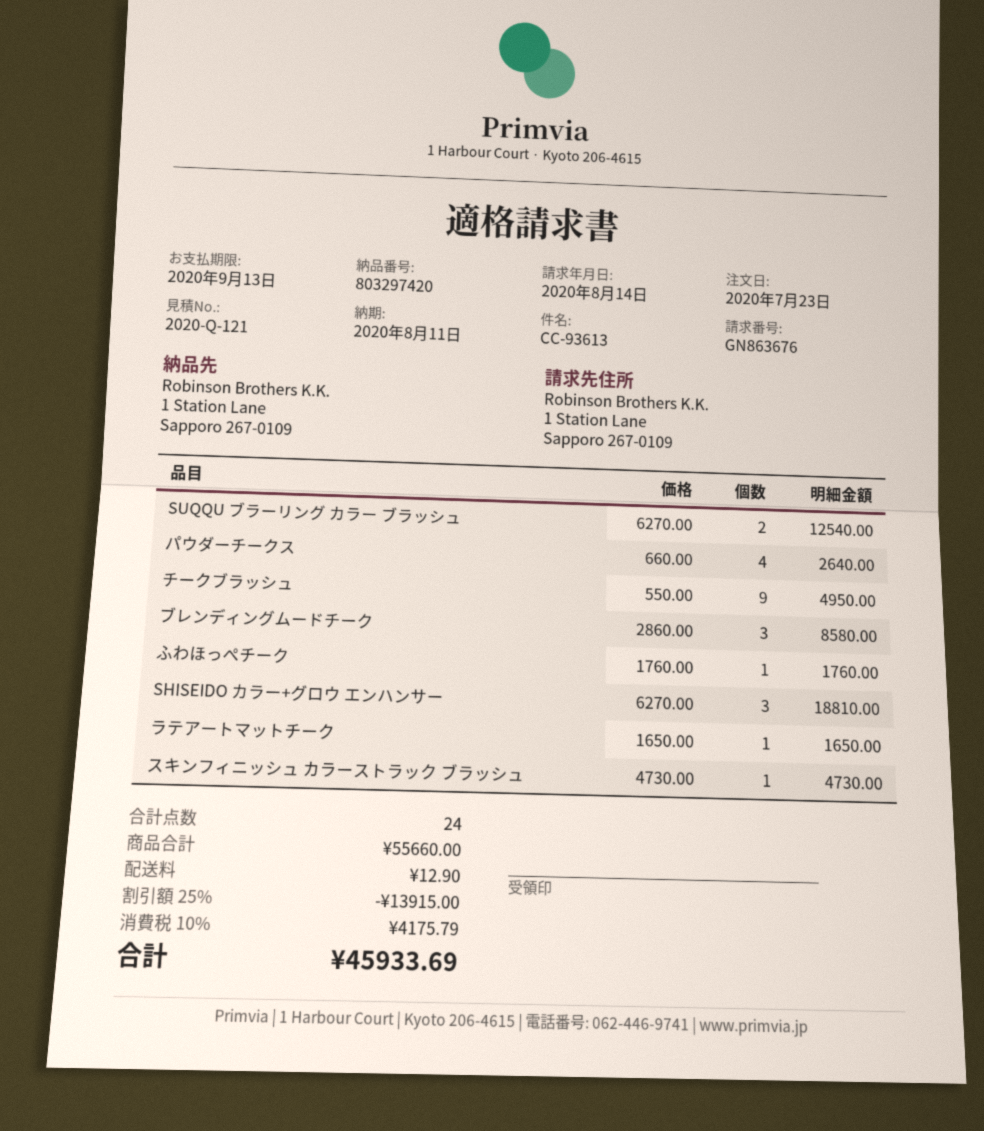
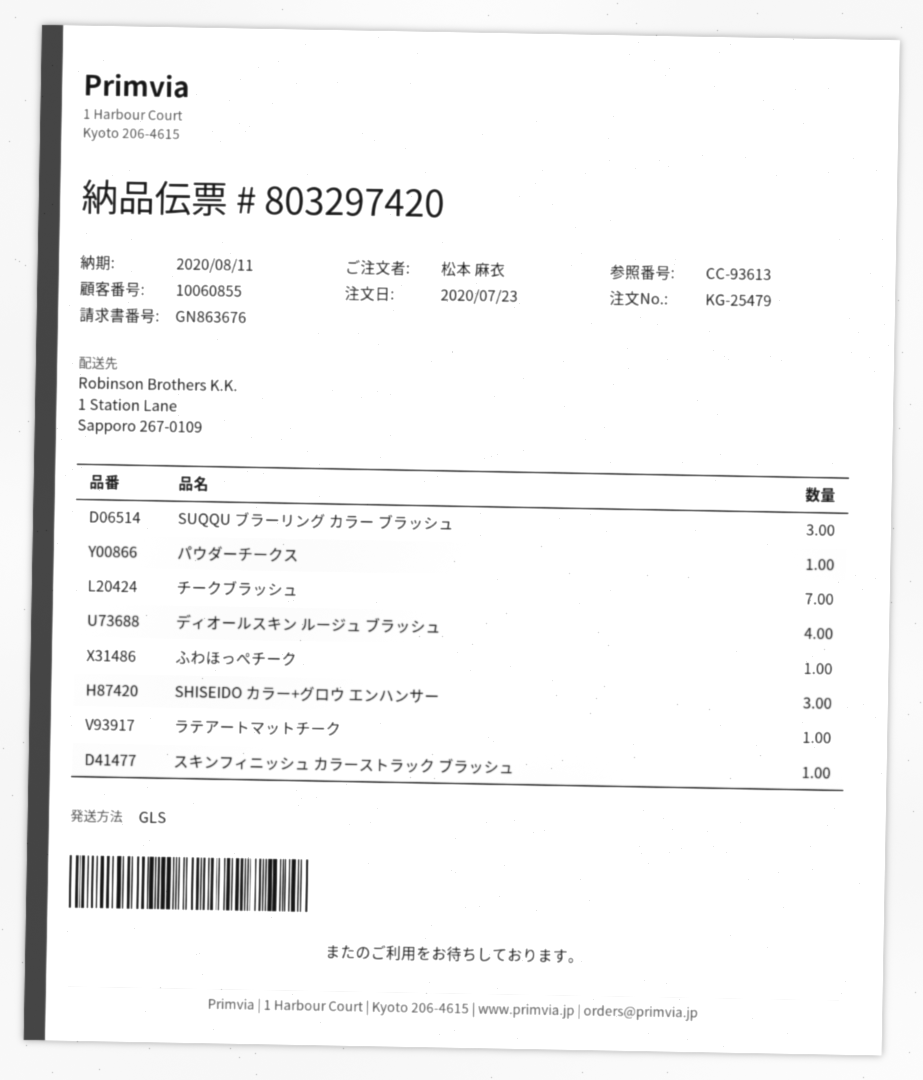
SUQQU ブラーリング カラー ブラッシュ: 2 -> 3
パウダーチークス: 4 -> 1
チークブラッシュ: 9 -> 7
ブレンディングムードチーク: 3 -> none
ディオールスキン ルージュ ブラッシュ: none -> 4

